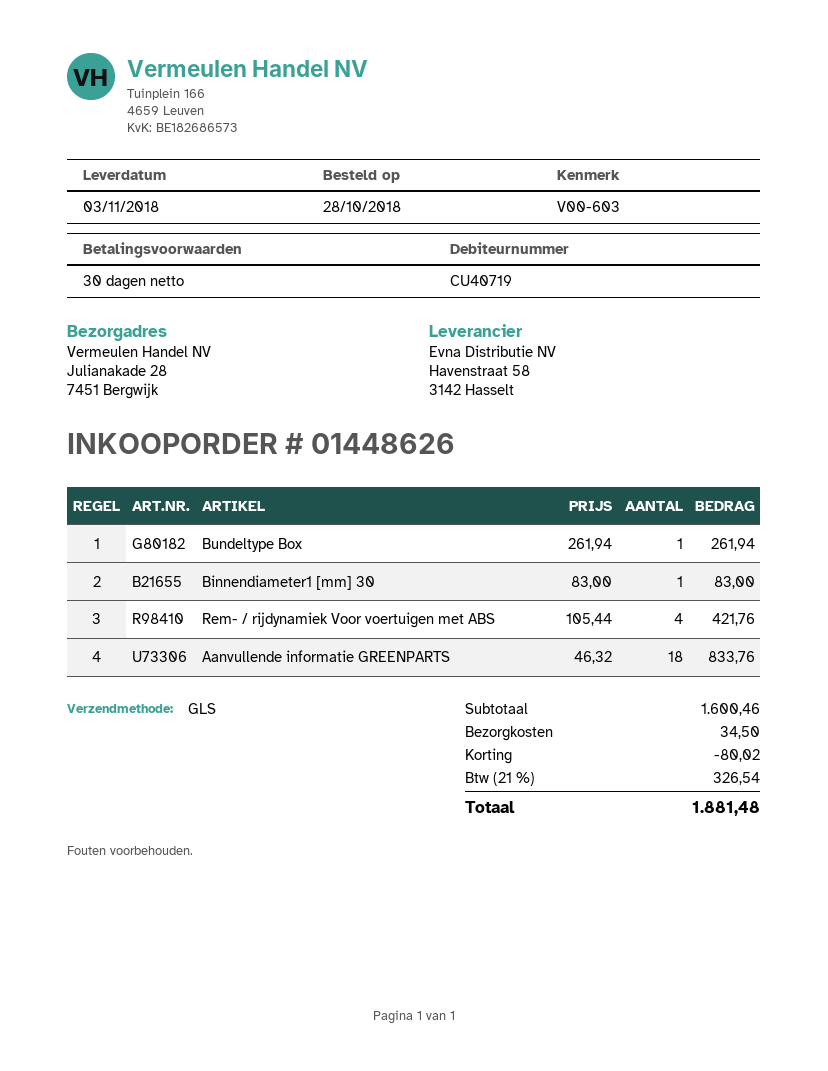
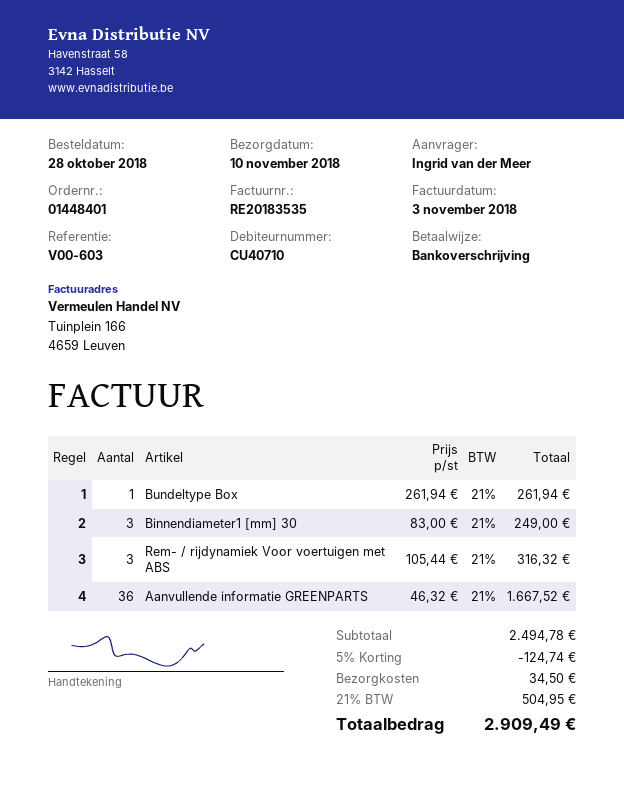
order number: 01448626 -> 01448401
delivery date: 2018-11-03 -> 2018-11-10
customer number: CU40719 -> CU40710
Binnendiameter1 [mm] 30: 1 x 83.00 = 83.00 -> 3 x 83.00 = 249.00
Rem- / rijdynamiek Voor voertuigen met ABS: 4 x 105.44 = 421.76 -> 3 x 105.44 = 316.32
Aanvullende informatie GREENPARTS: 18 x 46.32 = 833.76 -> 36 x 46.32 = 1667.52
subtotal: 1600.46 -> 2494.78
discount: 80.02 -> 124.74
tax: 21% = 326.54 -> 21% = 504.95
total: 1881.48 -> 2909.49

